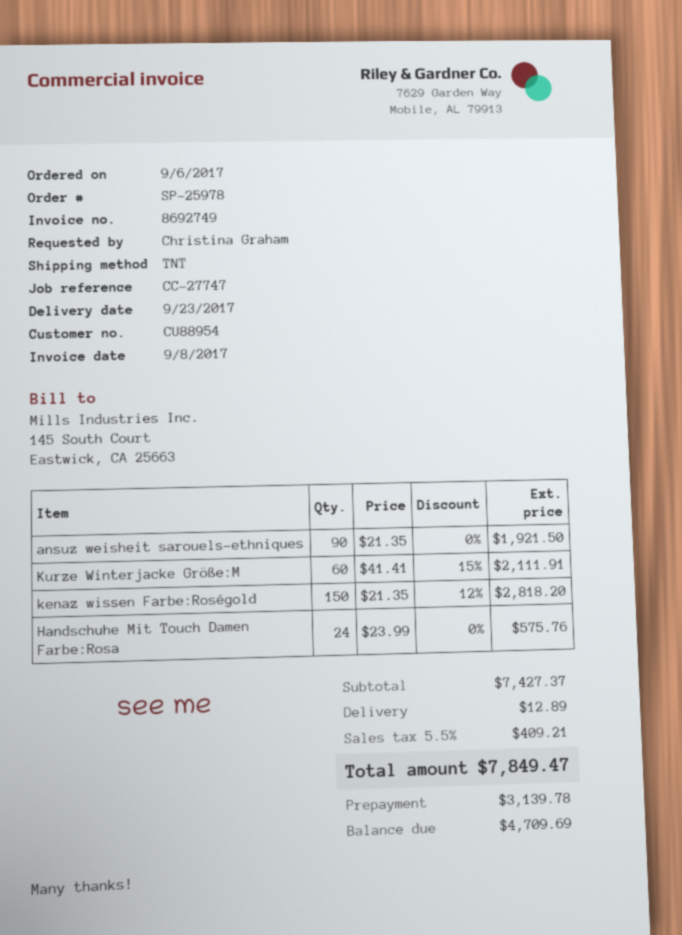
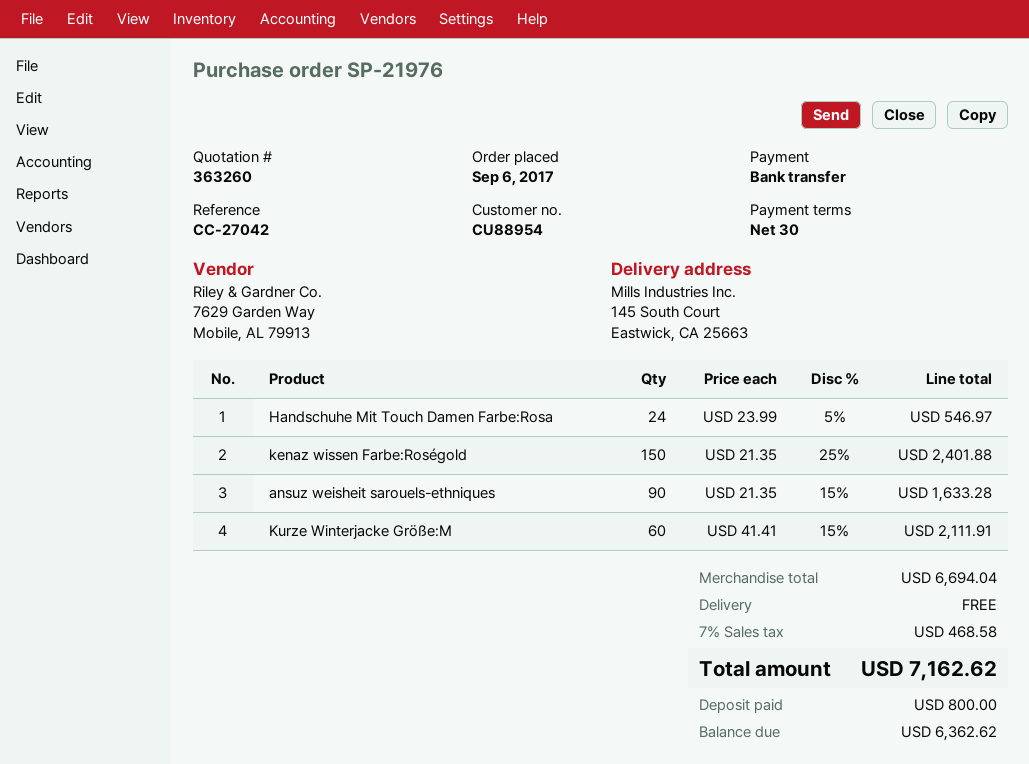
order number: SP-25978 -> SP-21976
reference: CC-27747 -> CC-27042
ansuz weisheit sarouels-ethniques: 90 x 21.35 = 1921.50 -> 90 x 21.35 - 15% = 1633.28
kenaz wissen Farbe:Roségold: 150 x 21.35 - 12% = 2818.20 -> 150 x 21.35 - 25% = 2401.88
Handschuhe Mit Touch Damen Farbe:Rosa: 24 x 23.99 = 575.76 -> 24 x 23.99 - 5% = 546.97
subtotal: 7427.37 -> 6694.04
shipping: 12.89 -> 0.00
tax: 5.5% = 409.21 -> 7% = 468.58
total: 7849.47 -> 7162.62
deposit: 3139.78 -> 800.00
balance: 4709.69 -> 6362.62

